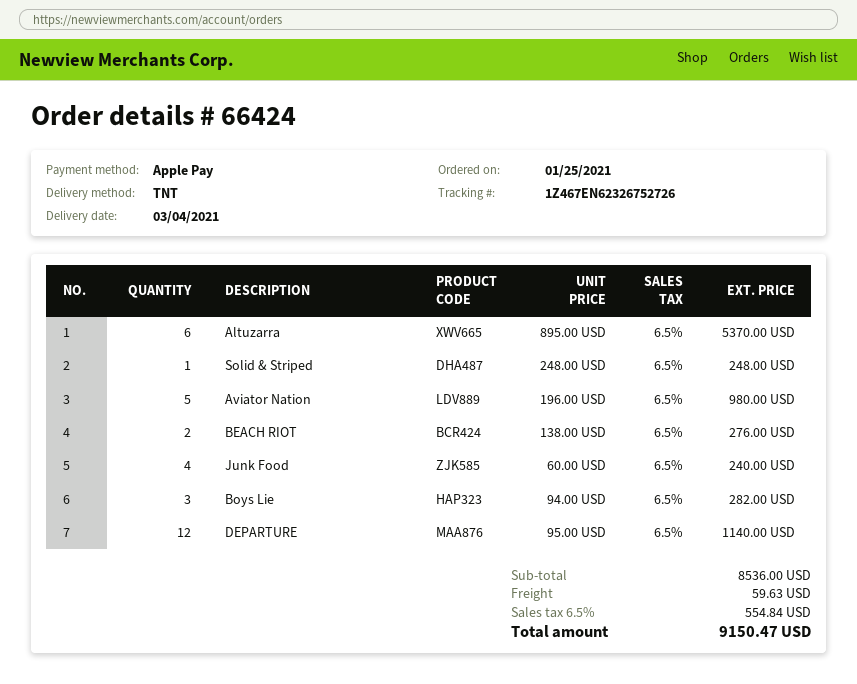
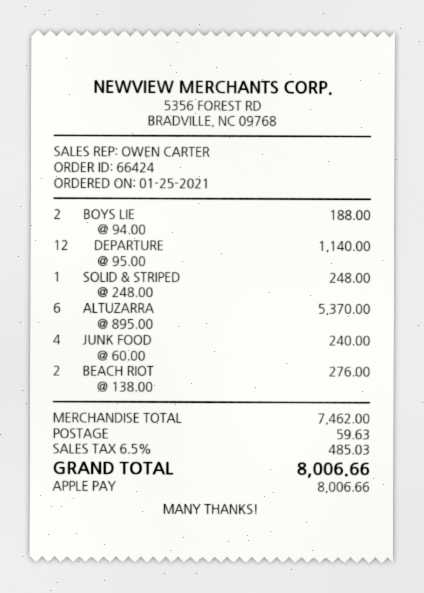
Aviator Nation: 5 x 196.00 = 980.00 -> none
Boys Lie: 3 x 94.00 = 282.00 -> 2 x 94.00 = 188.00
subtotal: 8536.00 -> 7462.00
tax: 6.5% = 554.84 -> 6.5% = 485.03
total: 9150.47 -> 8006.66

